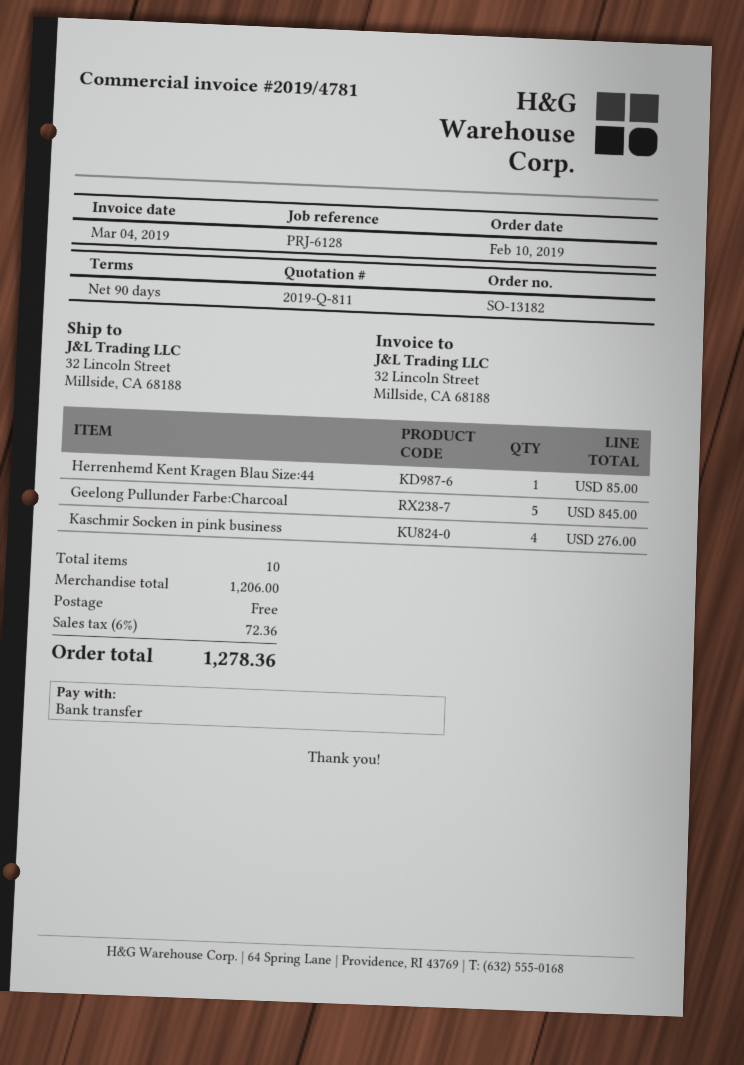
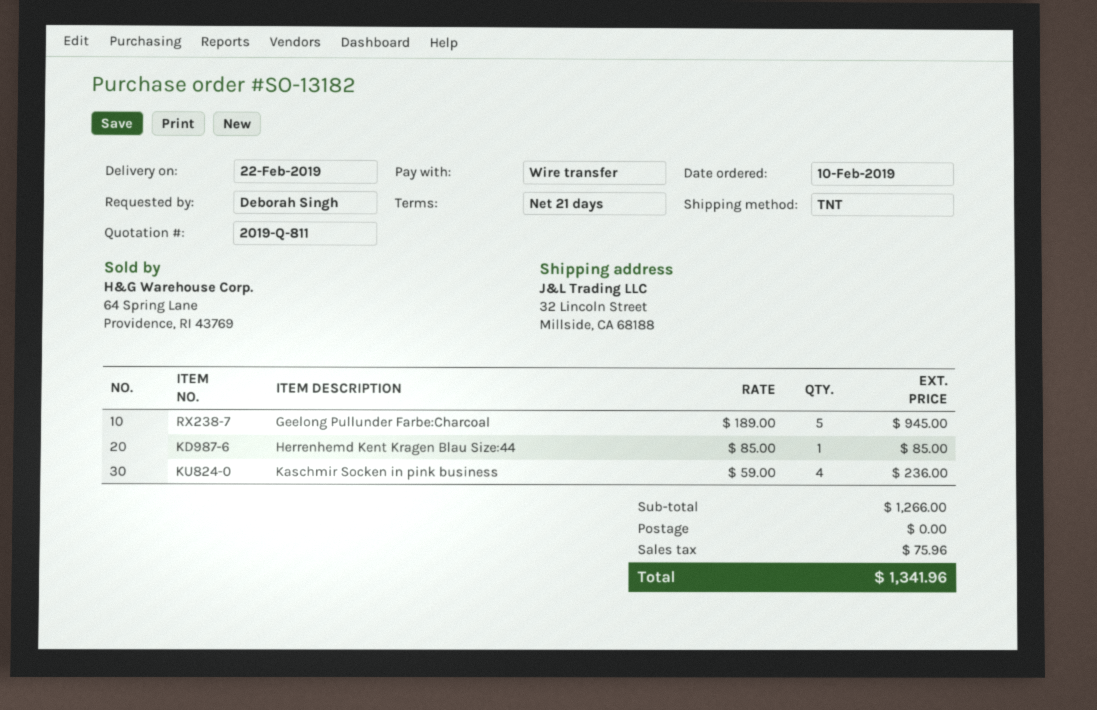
payment terms: 90 days -> 21 days
Geelong Pullunder Farbe:Charcoal: 5 for 845.00 -> 5 for 945.00
Kaschmir Socken in pink business: 4 for 276.00 -> 4 for 236.00
subtotal: 1206.00 -> 1266.00
tax: 72.36 -> 75.96
total: 1278.36 -> 1341.96

